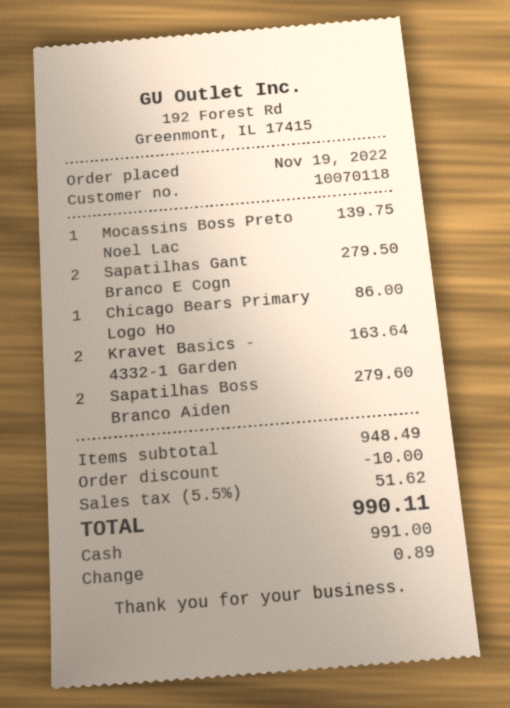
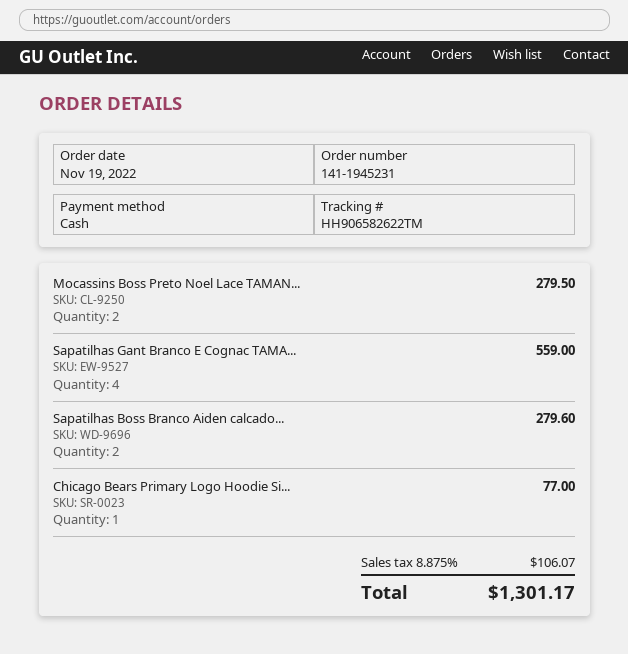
Mocassins Boss Preto Noel Lac: 1 for 139.75 -> 2 for 279.50
Sapatilhas Gant Branco E Cogn: 2 for 279.50 -> 4 for 559.00
Chicago Bears Primary Logo Ho: 1 for 86.00 -> 1 for 77.00
Kravet Basics - 4332-1 Garden: 2 for 163.64 -> none
discount: 10.00 -> none
tax: 5.5% = 51.62 -> 8.875% = 106.07
total: 990.11 -> 1301.17

